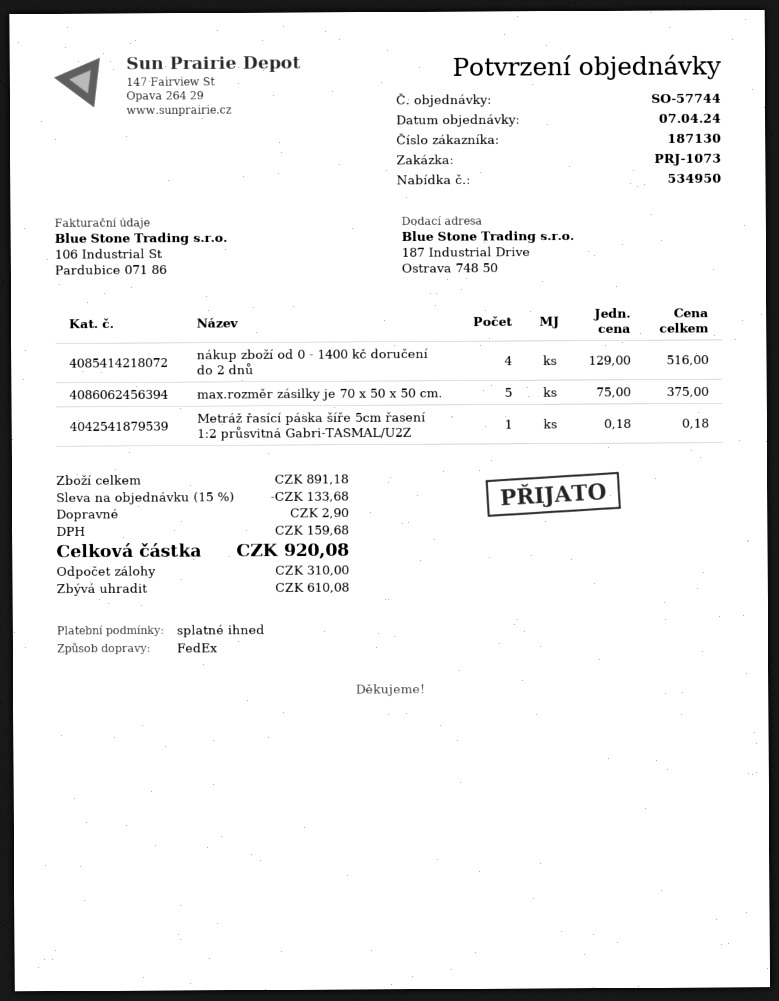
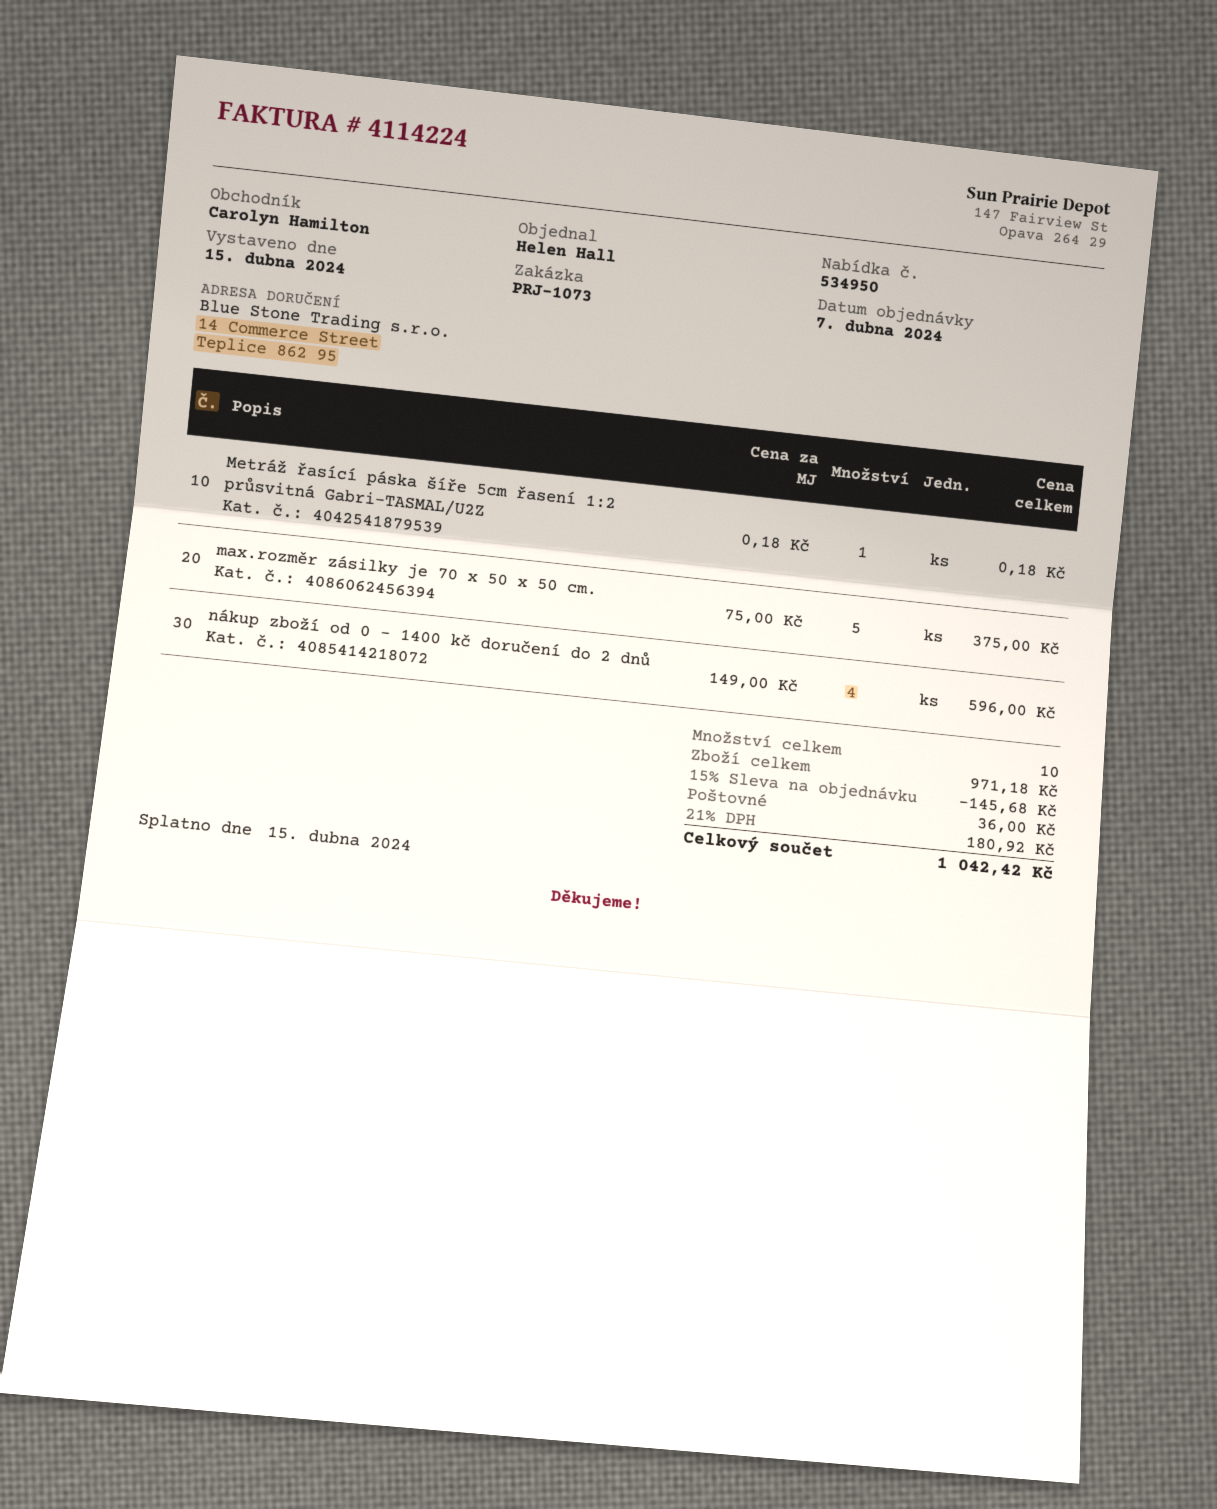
ship to: 187 Industrial Drive, Ostrava 748 50 -> 14 Commerce Street, Teplice 862 95
nákup zboží od 0 - 1400 kč doručení do 2 dnů: 4 x 129.00 = 516.00 -> 4 x 149.00 = 596.00
subtotal: 891.18 -> 971.18
discount: 15% = 133.68 -> 15% = 145.68
shipping: 2.90 -> 36.00
tax: 159.68 -> 180.92
total: 920.08 -> 1042.42

